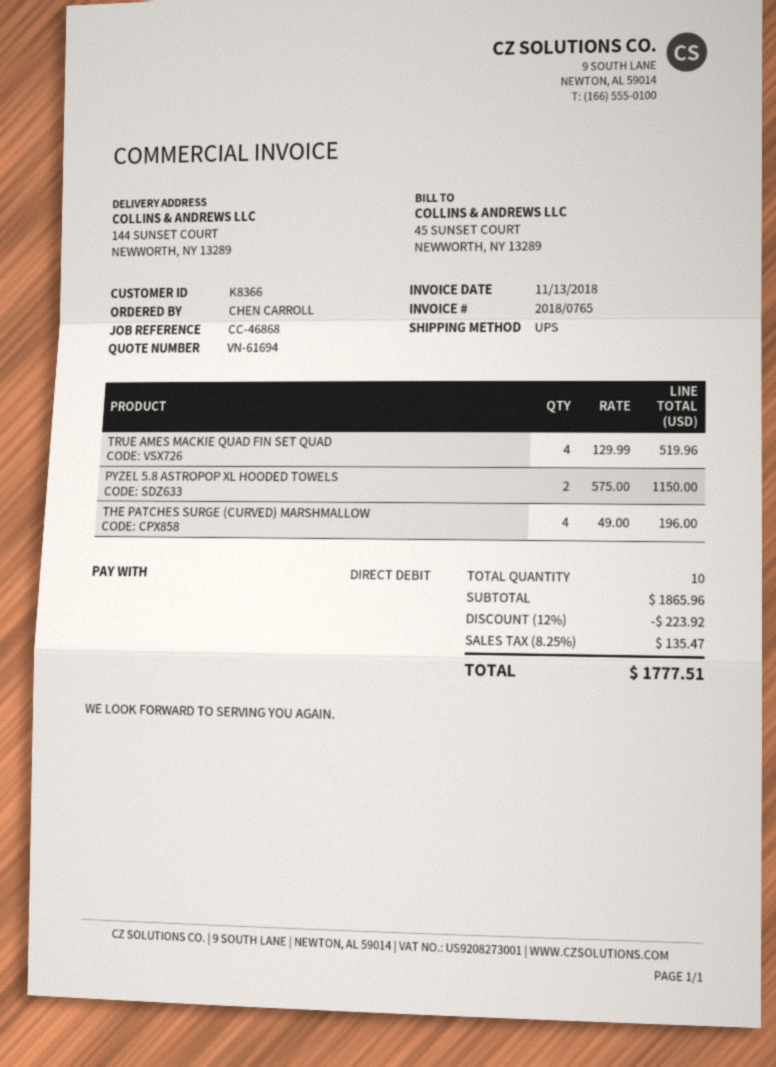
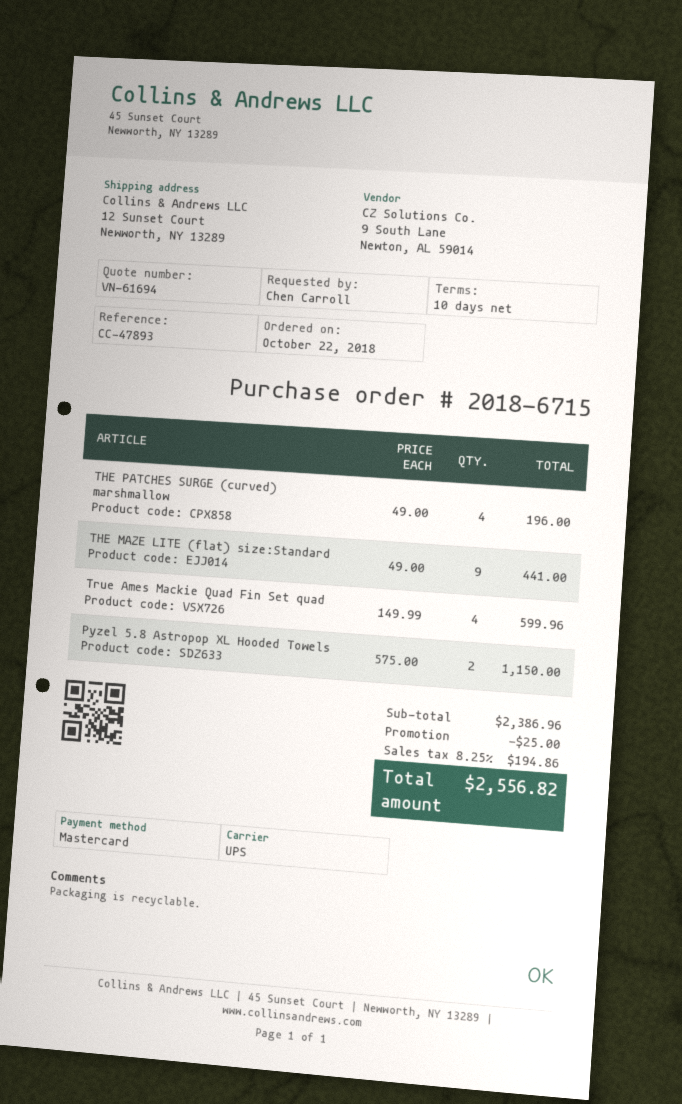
reference: CC-46868 -> CC-47893
payment method: direct debit -> Mastercard
ship to: 144 SUNSET COURT, NEWWORTH, NY 13289 -> 12 Sunset Court, Newworth, NY 13289
TRUE AMES MACKIE QUAD FIN SET QUAD: 4 x 129.99 = 519.96 -> 4 x 149.99 = 599.96
THE MAZE LITE (flat) size:Standard: none -> 9 x 49.00 = 441.00
subtotal: 1865.96 -> 2386.96
discount: 223.92 -> 25.00
tax: 8.25% = 135.47 -> 8.25% = 194.86
total: 1777.51 -> 2556.82

